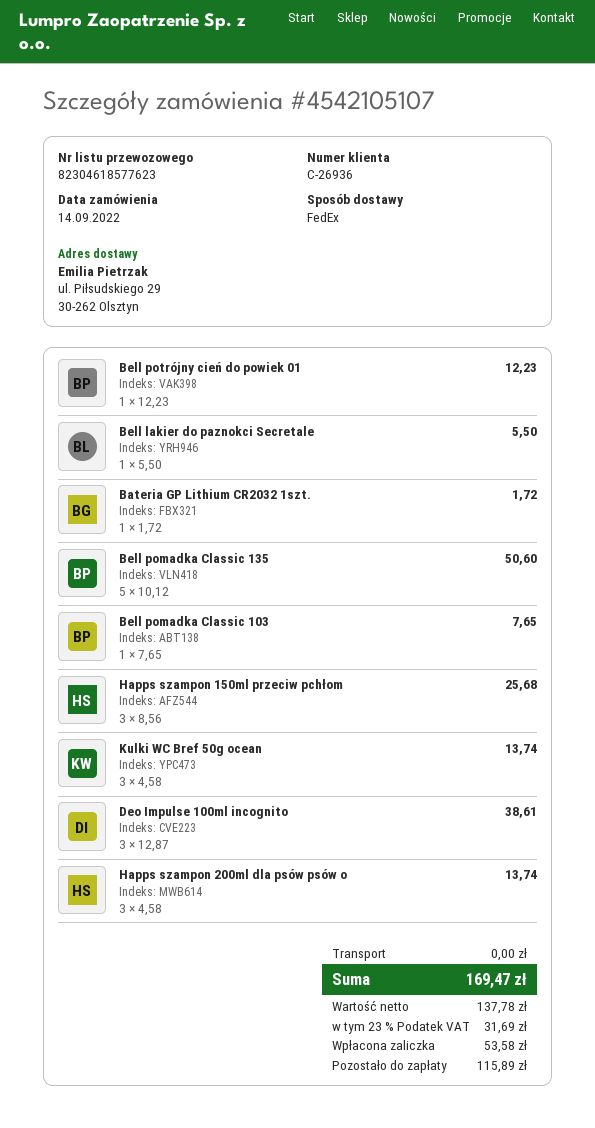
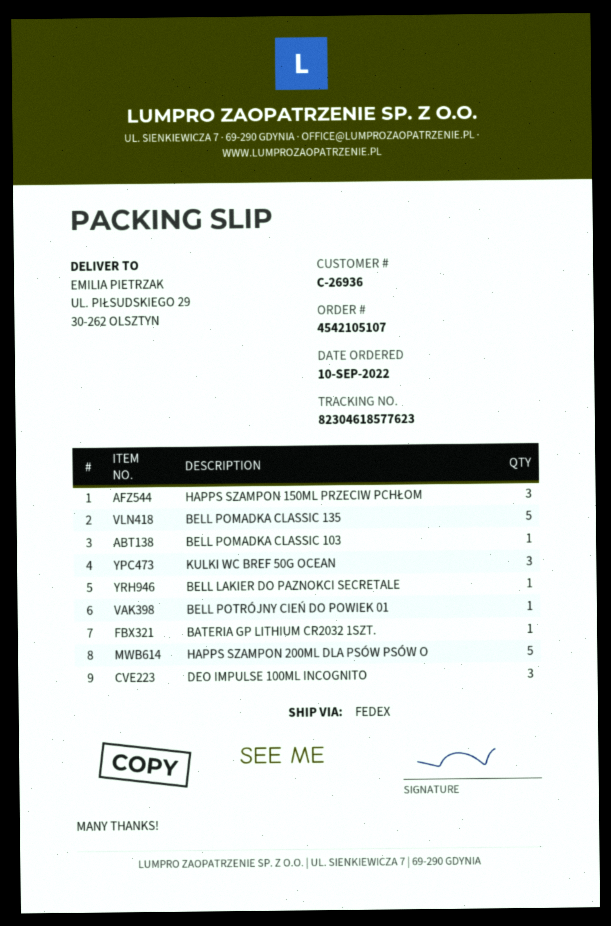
order date: 2022-09-14 -> 2022-09-10
Happs szampon 200ml dla psów psów o: 3 -> 5

